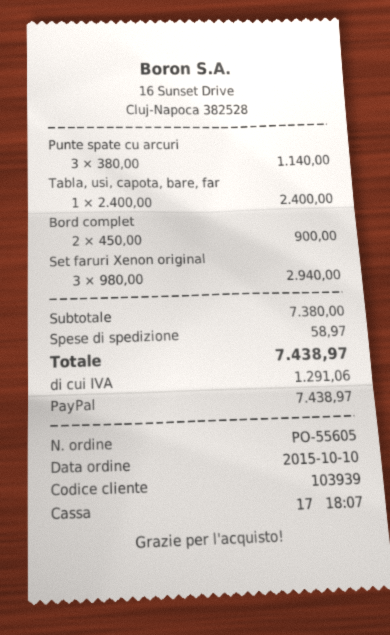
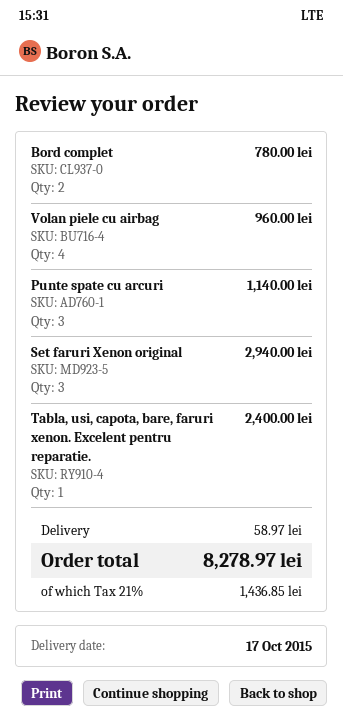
Bord complet: 2 for 900.00 -> 2 for 780.00
Volan piele cu airbag: none -> 4 for 960.00
tax: 1291.06 -> 1436.85
total: 7438.97 -> 8278.97

